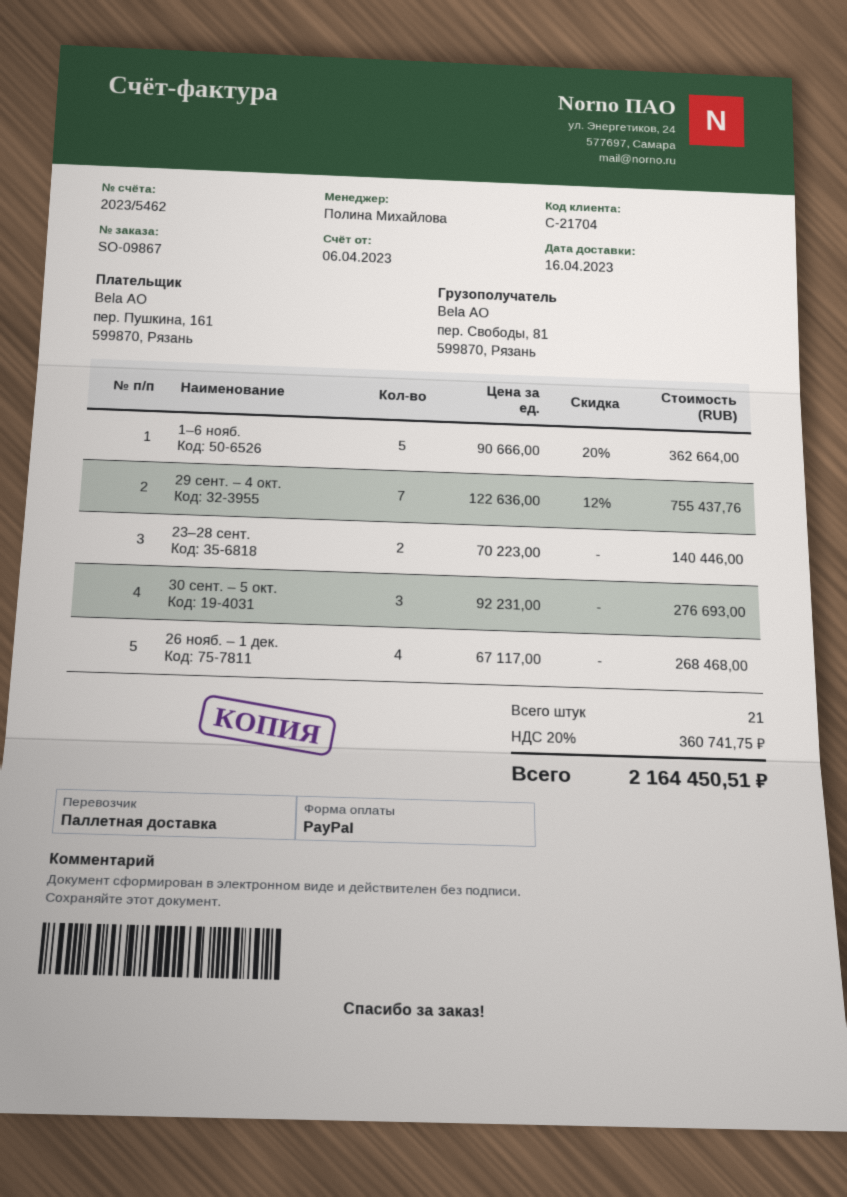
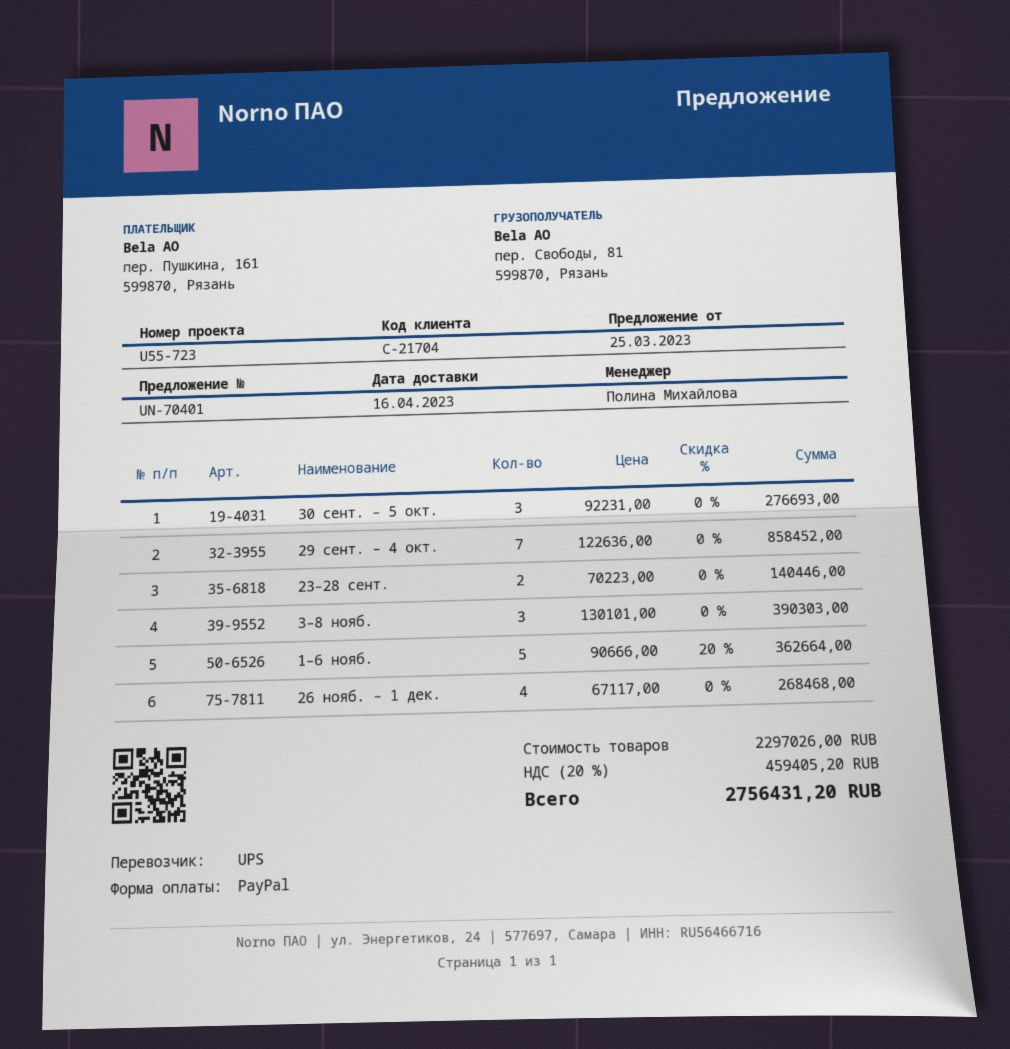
shipping method: pallet freight -> UPS
29 сент. – 4 окт.: 7 x 122636.00 - 12% = 755437.76 -> 7 x 122636.00 = 858452.00
3–8 нояб.: none -> 3 x 130101.00 = 390303.00
tax: 20% = 360741.75 -> 20% = 459405.20
total: 2164450.51 -> 2756431.20

